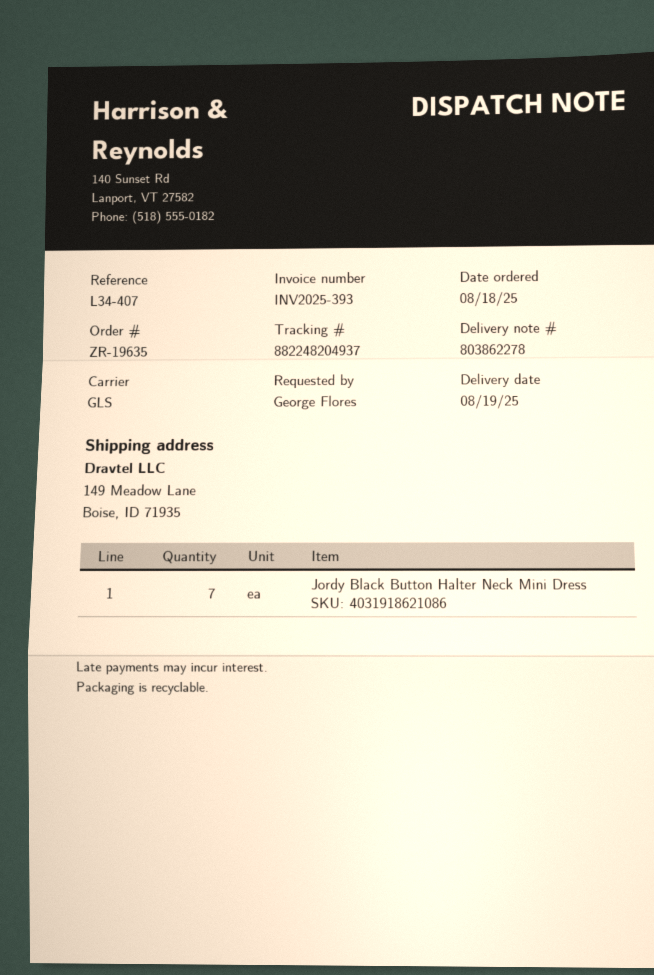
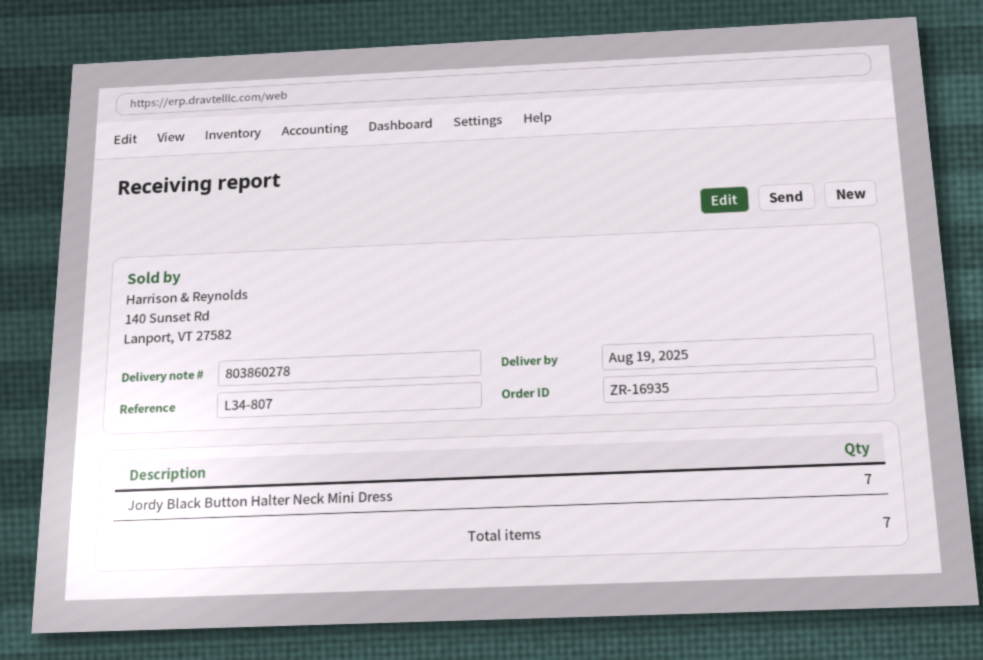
order number: ZR-19635 -> ZR-16935
delivery note number: 803862278 -> 803860278
reference: L34-407 -> L34-807

